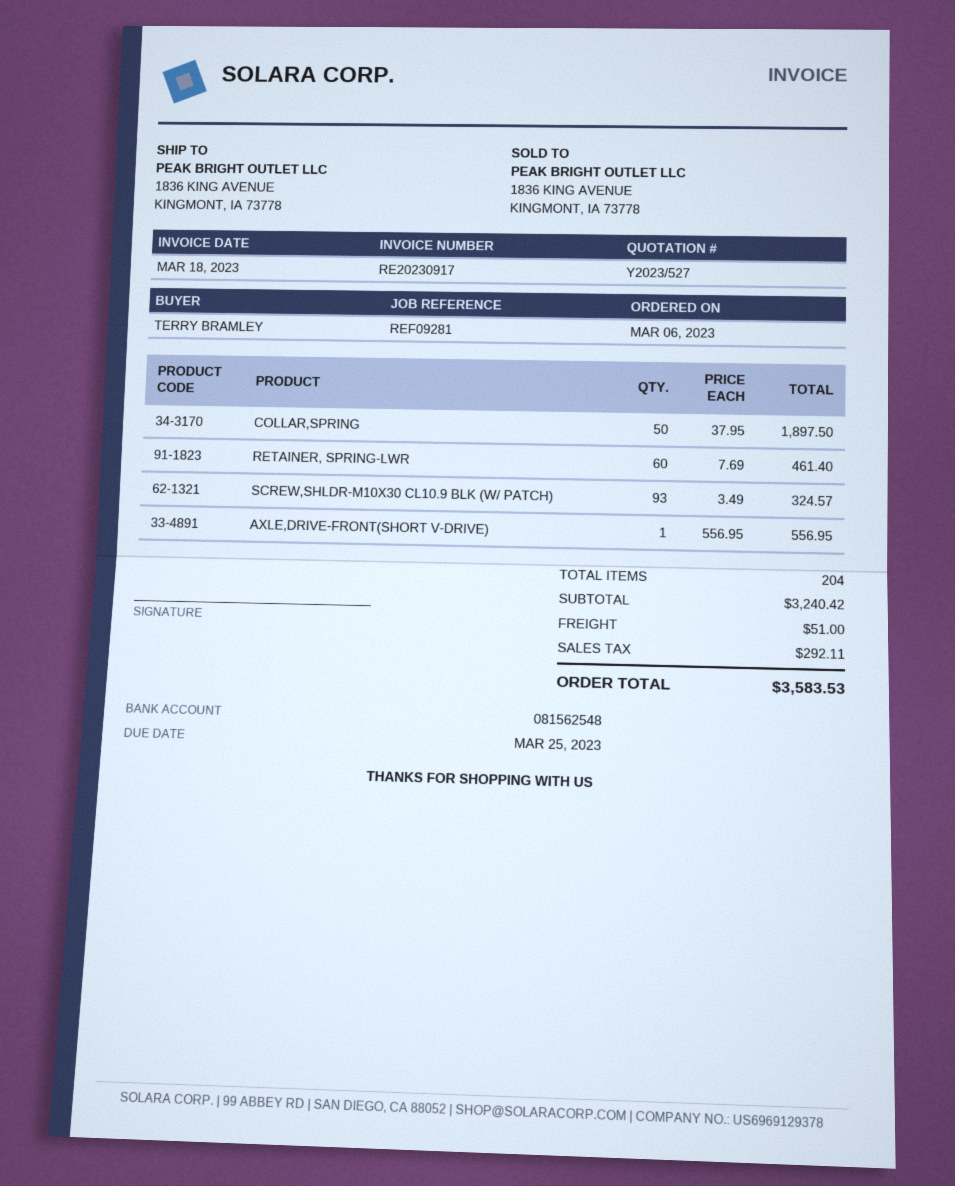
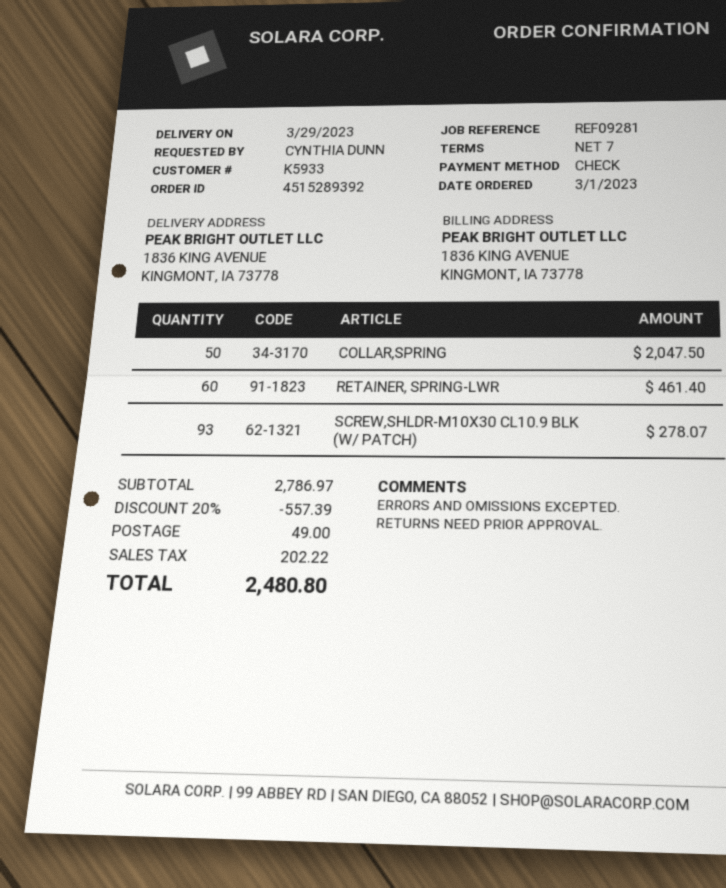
order date: 2023-03-06 -> 2023-03-01
ordered by: TERRY BRAMLEY -> CYNTHIA DUNN
COLLAR,SPRING: 50 for 1897.50 -> 50 for 2047.50
SCREW,SHLDR-M10X30 CL10.9 BLK (W/ PATCH): 93 for 324.57 -> 93 for 278.07
AXLE,DRIVE-FRONT(SHORT V-DRIVE): 1 for 556.95 -> none
subtotal: 3240.42 -> 2786.97
discount: none -> 20% = 557.39
shipping: 51.00 -> 49.00
tax: 292.11 -> 202.22
total: 3583.53 -> 2480.80

